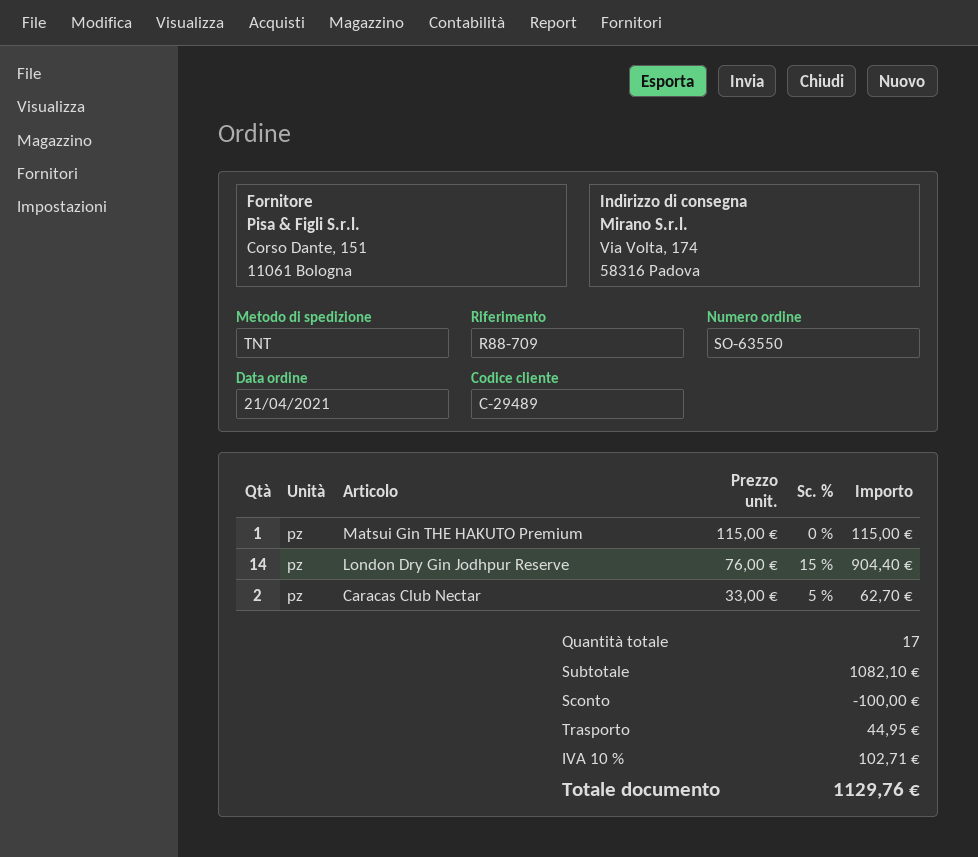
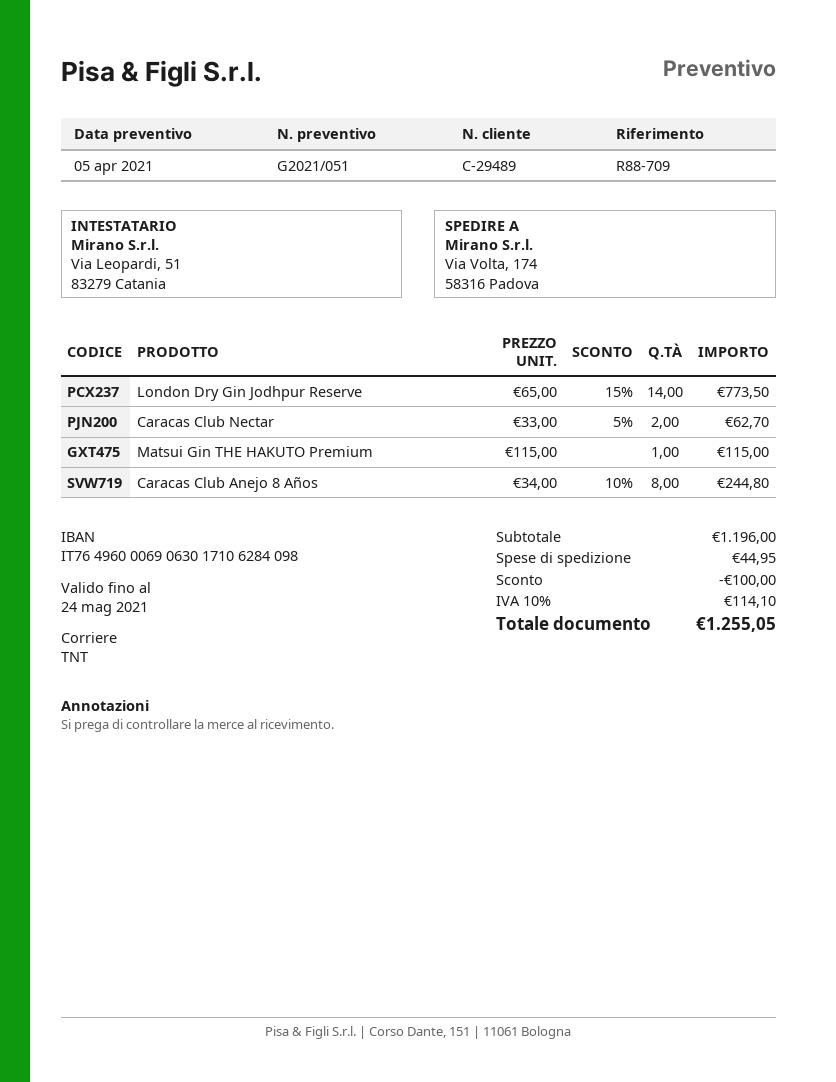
London Dry Gin Jodhpur Reserve: 14 x 76.00 - 15% = 904.40 -> 14 x 65.00 - 15% = 773.50
Caracas Club Anejo 8 Años: none -> 8 x 34.00 - 10% = 244.80
subtotal: 1082.10 -> 1196.00
tax: 10% = 102.71 -> 10% = 114.10
total: 1129.76 -> 1255.05

